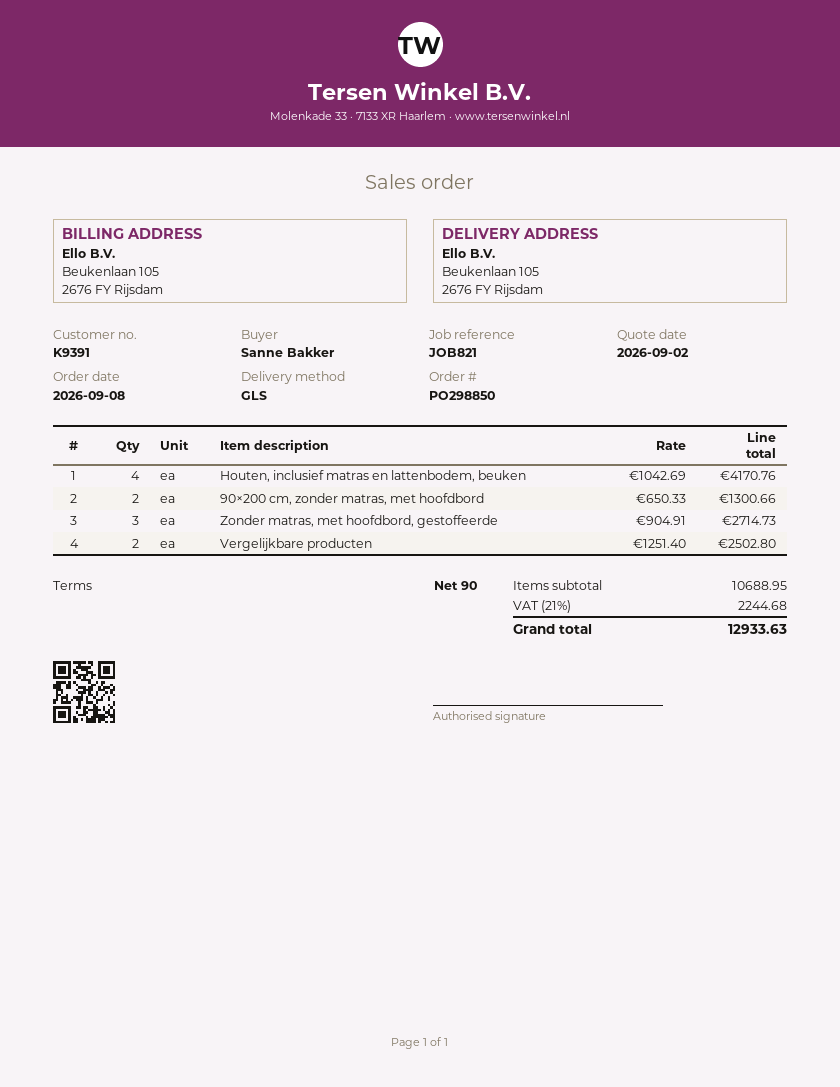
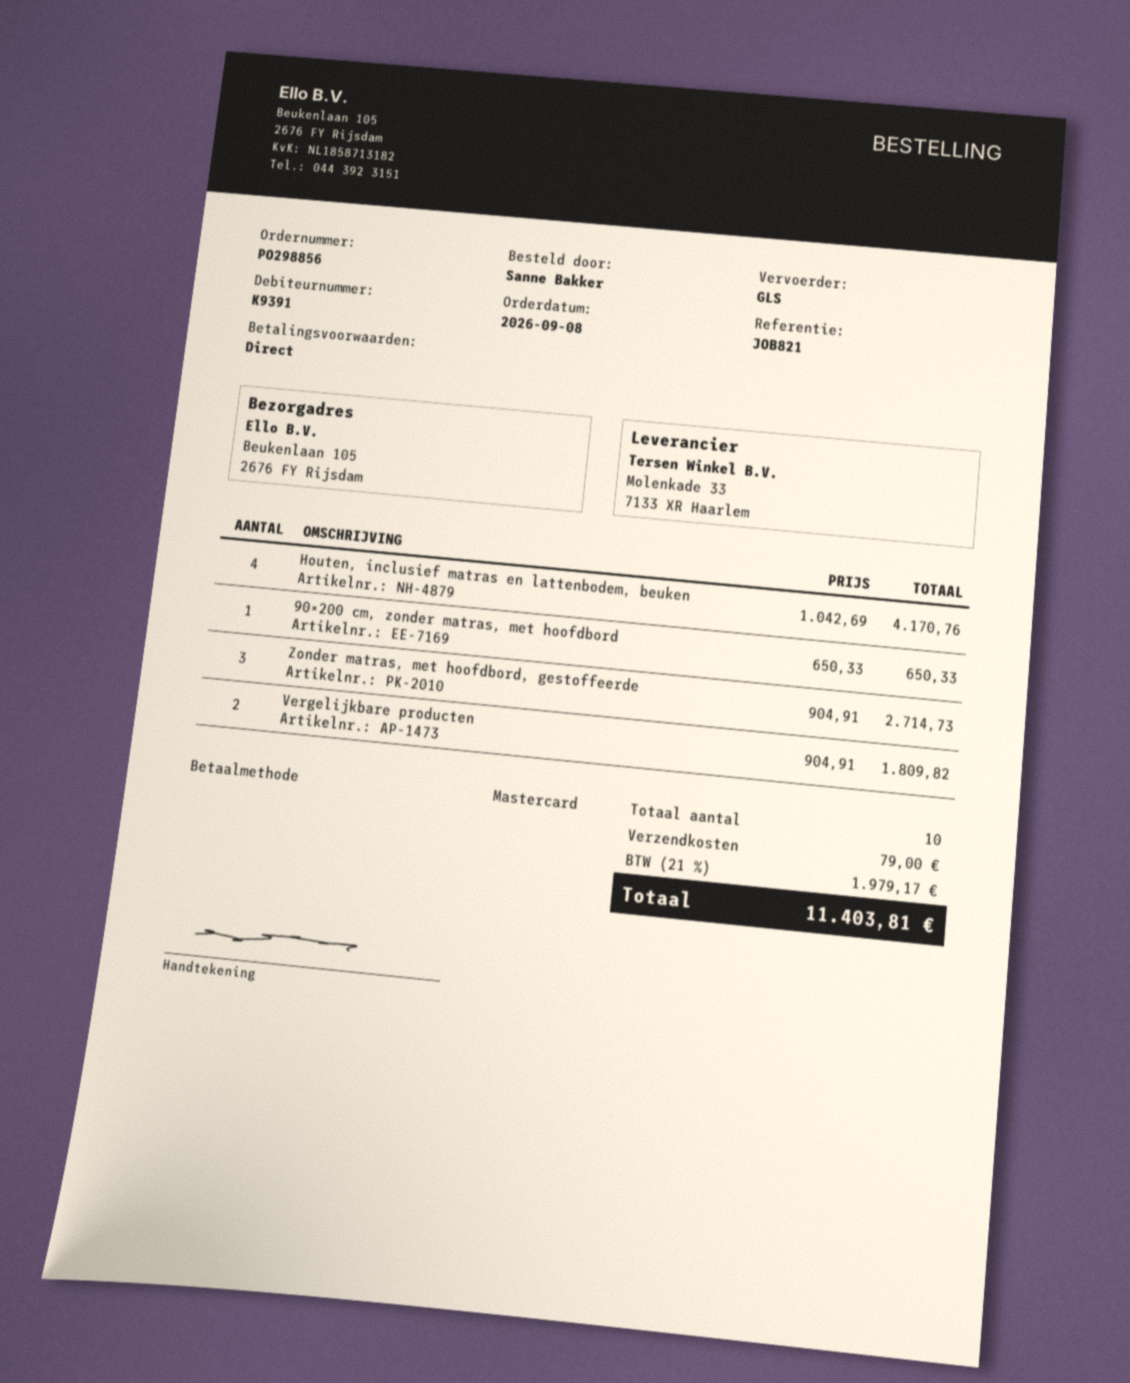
order number: PO298850 -> PO298856
payment terms: 90 days -> on receipt
90×200 cm, zonder matras, met hoofdbord: 2 x 650.33 = 1300.66 -> 1 x 650.33 = 650.33
Vergelijkbare producten: 2 x 1251.40 = 2502.80 -> 2 x 904.91 = 1809.82
shipping: none -> 79.00
tax: 21% = 2244.68 -> 21% = 1979.17
total: 12933.63 -> 11403.81

